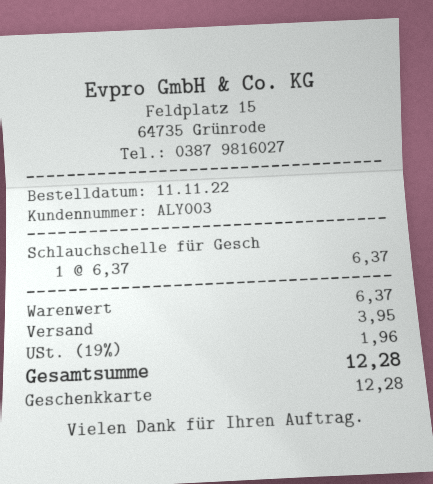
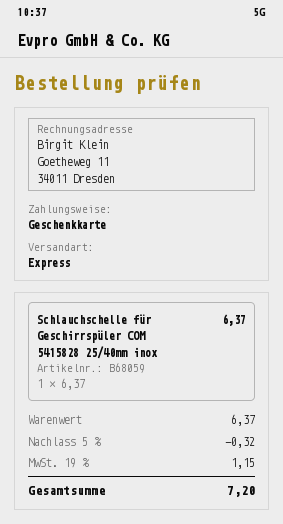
discount: none -> 5% = 0.32
shipping: 3.95 -> none
tax: 19% = 1.96 -> 19% = 1.15
total: 12.28 -> 7.20

